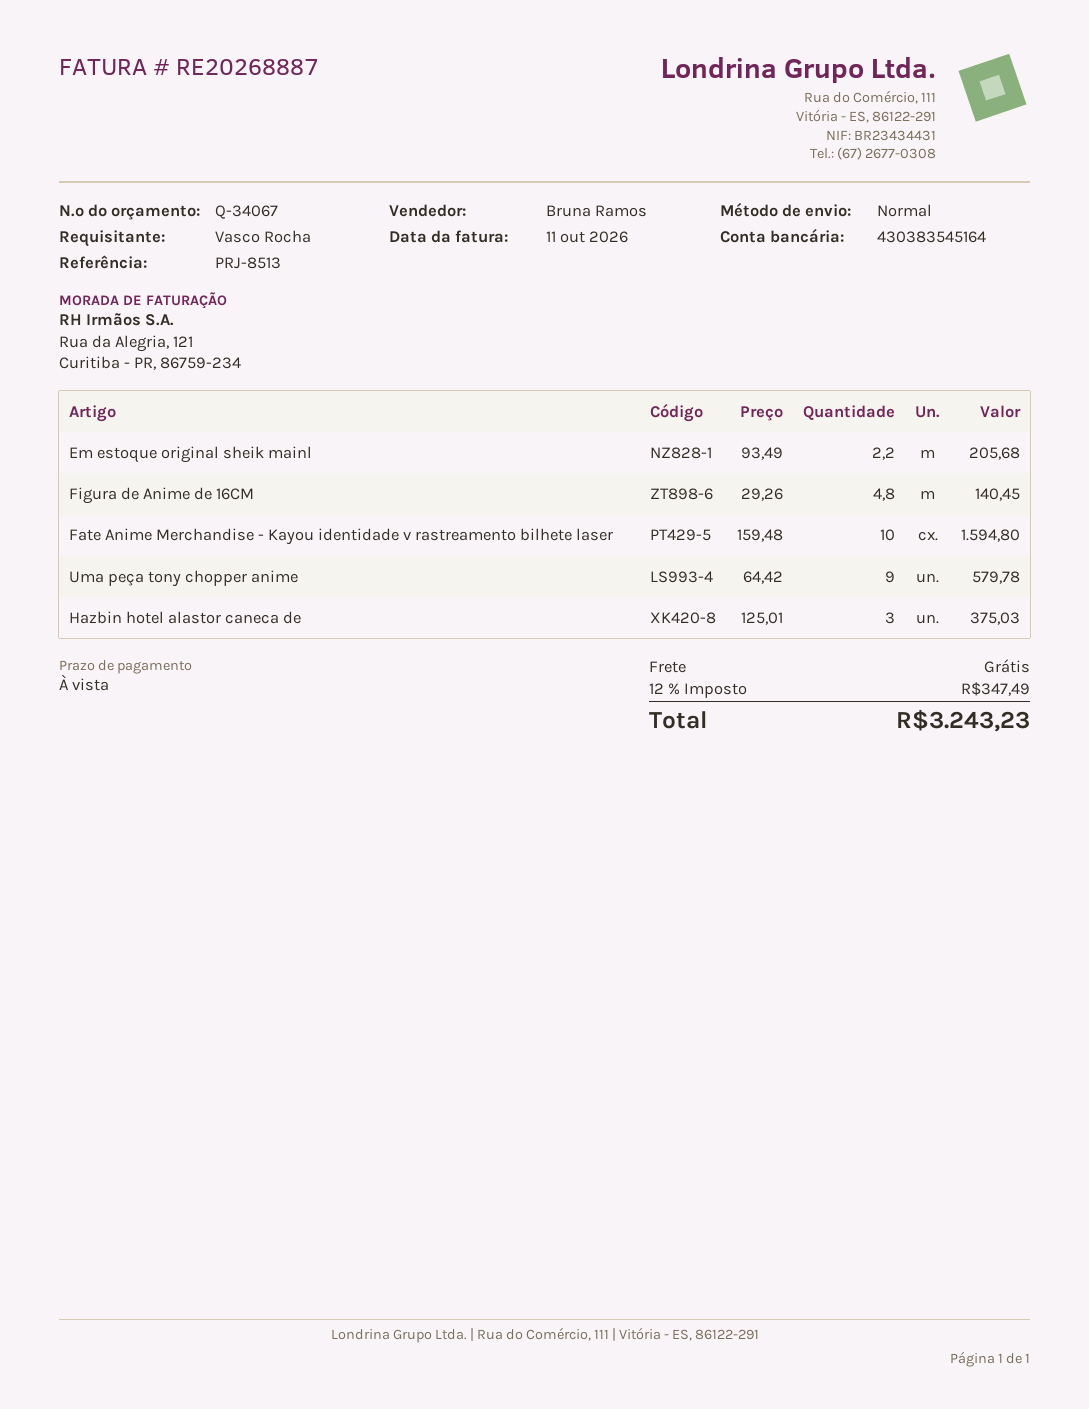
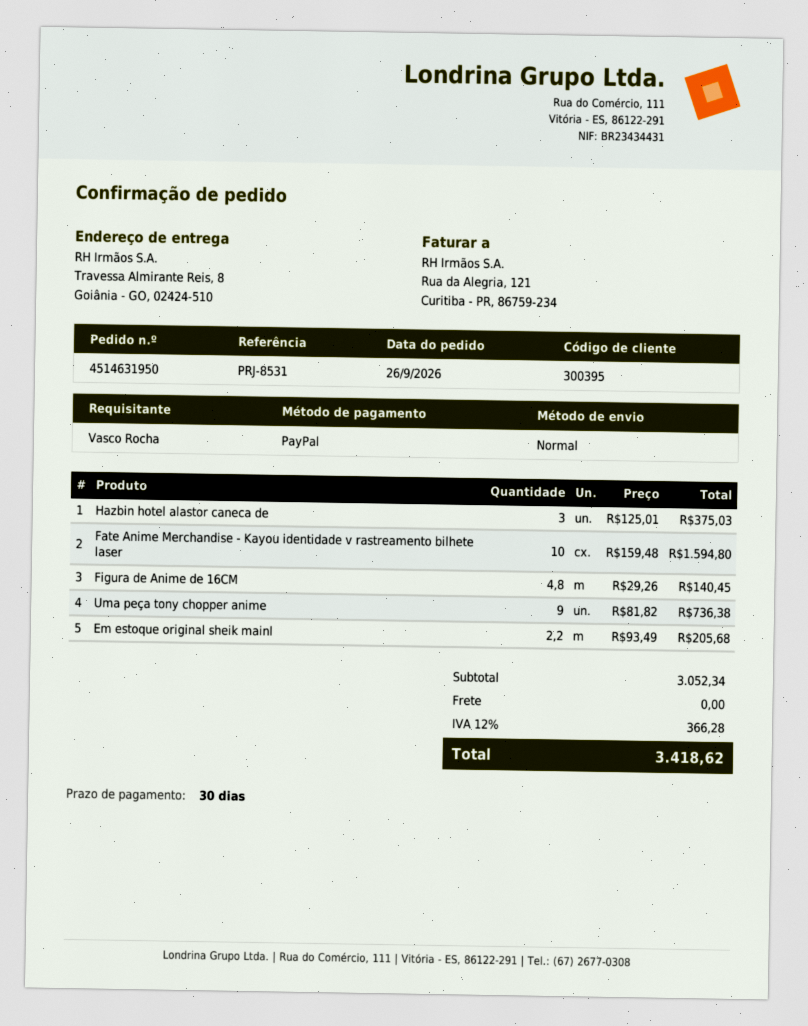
payment terms: on receipt -> 30 days
reference: PRJ-8513 -> PRJ-8531
Uma peça tony chopper anime: 9 x 64.42 = 579.78 -> 9 x 81.82 = 736.38
tax: 12% = 347.49 -> 12% = 366.28
total: 3243.23 -> 3418.62

